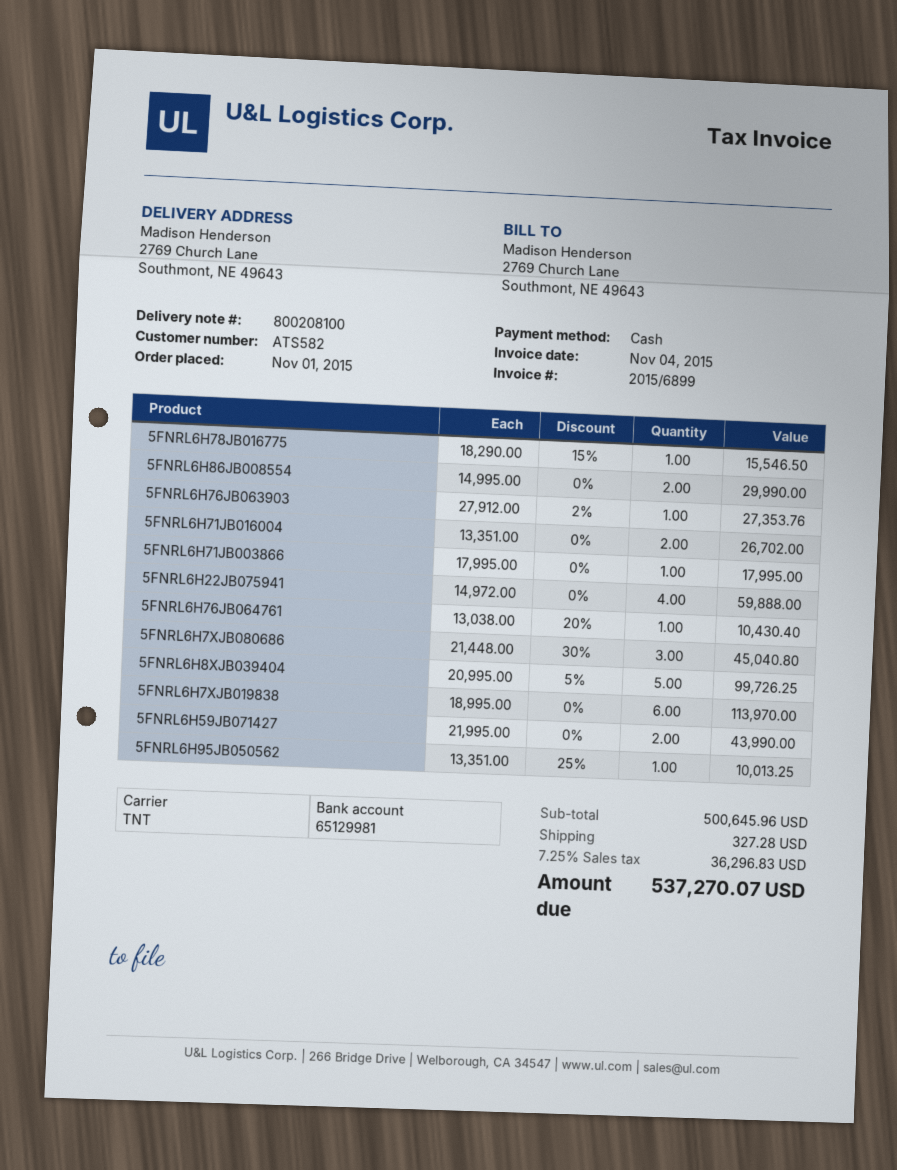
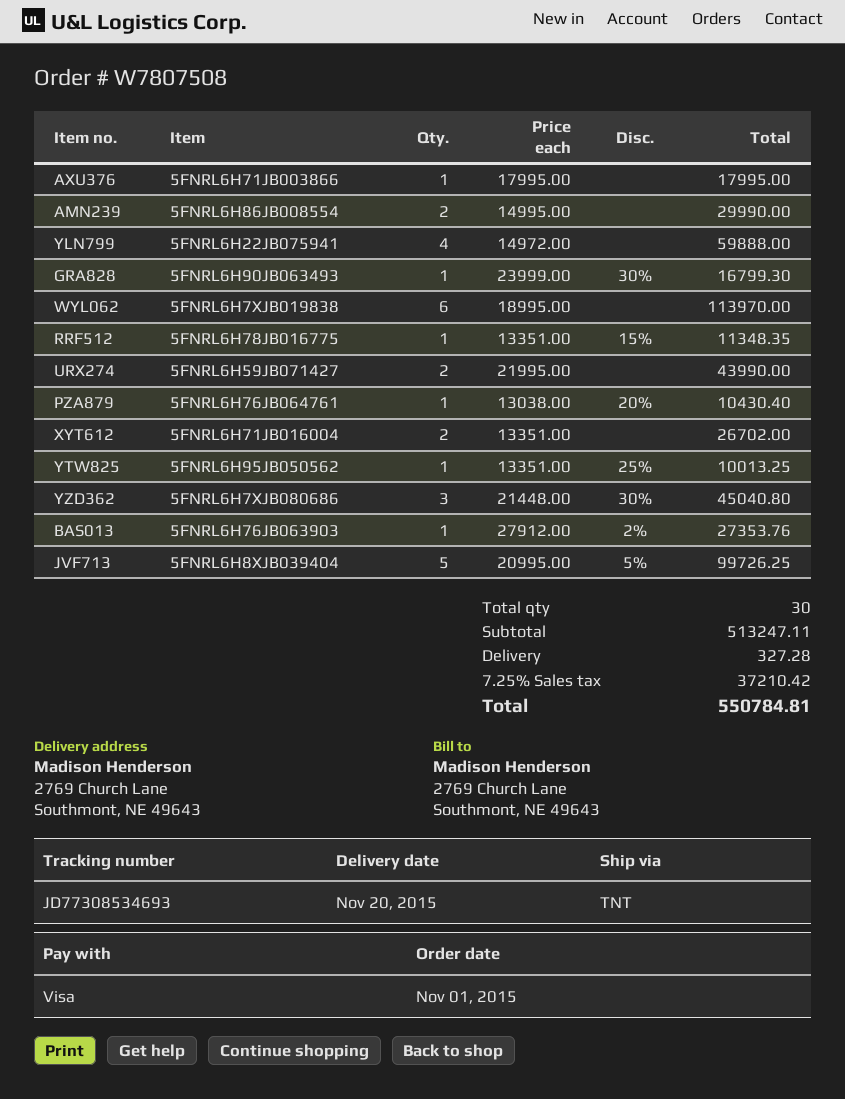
payment method: cash -> Visa
5FNRL6H78JB016775: 1 x 18290.00 - 15% = 15546.50 -> 1 x 13351.00 - 15% = 11348.35
5FNRL6H90JB063493: none -> 1 x 23999.00 - 30% = 16799.30
subtotal: 500645.96 -> 513247.11
tax: 7.25% = 36296.83 -> 7.25% = 37210.42
total: 537270.07 -> 550784.81

